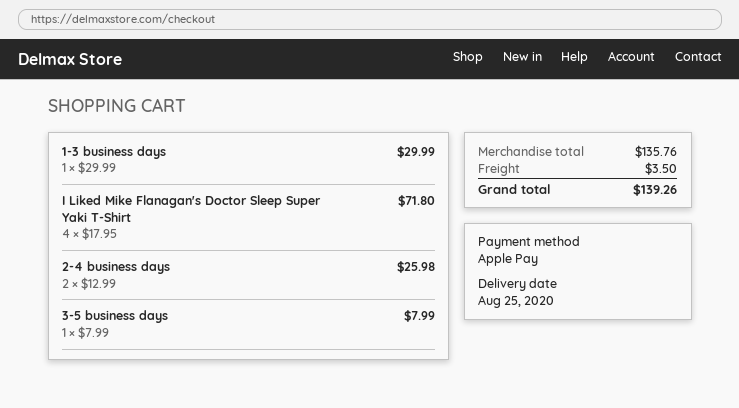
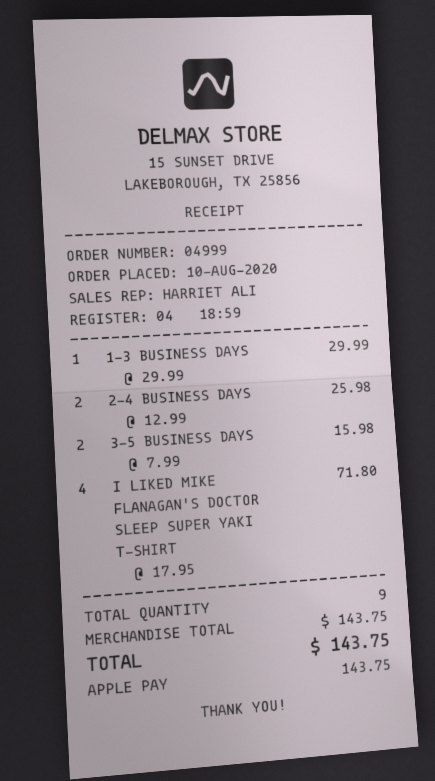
3-5 business days: 1 x 7.99 = 7.99 -> 2 x 7.99 = 15.98
subtotal: 135.76 -> 143.75
shipping: 3.50 -> none
total: 139.26 -> 143.75

